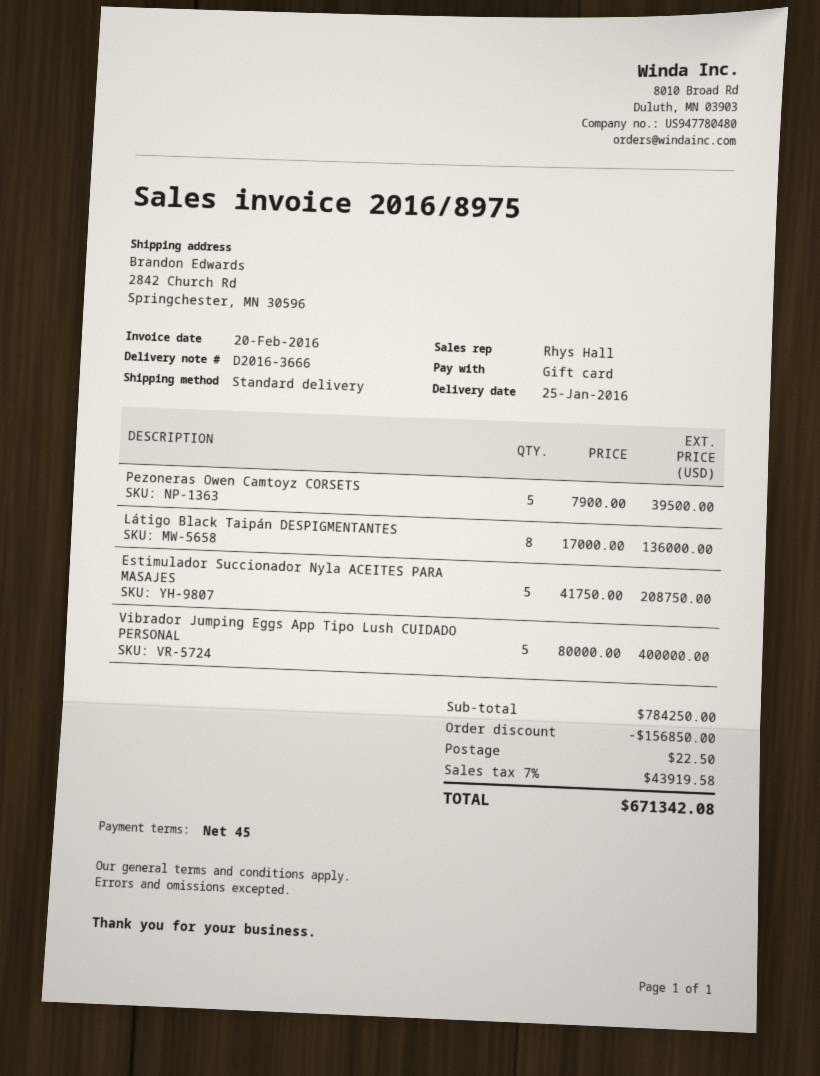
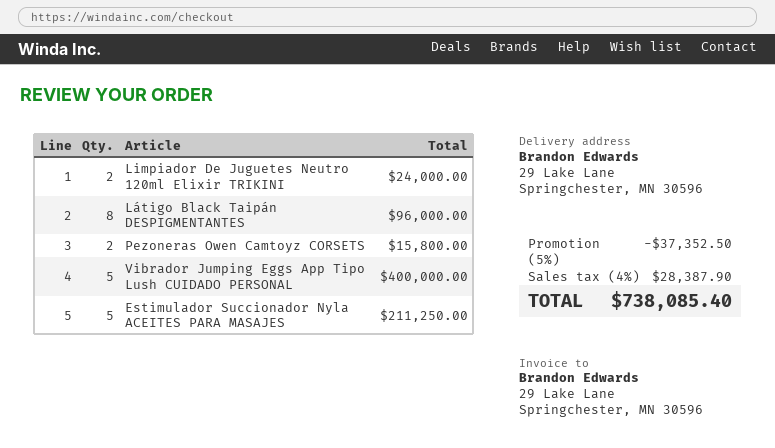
ship to: 2842 Church Rd, Springchester, MN 30596 -> 29 Lake Lane, Springchester, MN 30596
Pezoneras Owen Camtoyz CORSETS: 5 for 39500.00 -> 2 for 15800.00
Látigo Black Taipán DESPIGMENTANTES: 8 for 136000.00 -> 8 for 96000.00
Estimulador Succionador Nyla ACEITES PARA MASAJES: 5 for 208750.00 -> 5 for 211250.00
Limpiador De Juguetes Neutro 120ml Elixir TRIKINI: none -> 2 for 24000.00
discount: 156850.00 -> 37352.50
shipping: 22.50 -> none
tax: 7% = 43919.58 -> 4% = 28387.90
total: 671342.08 -> 738085.40

